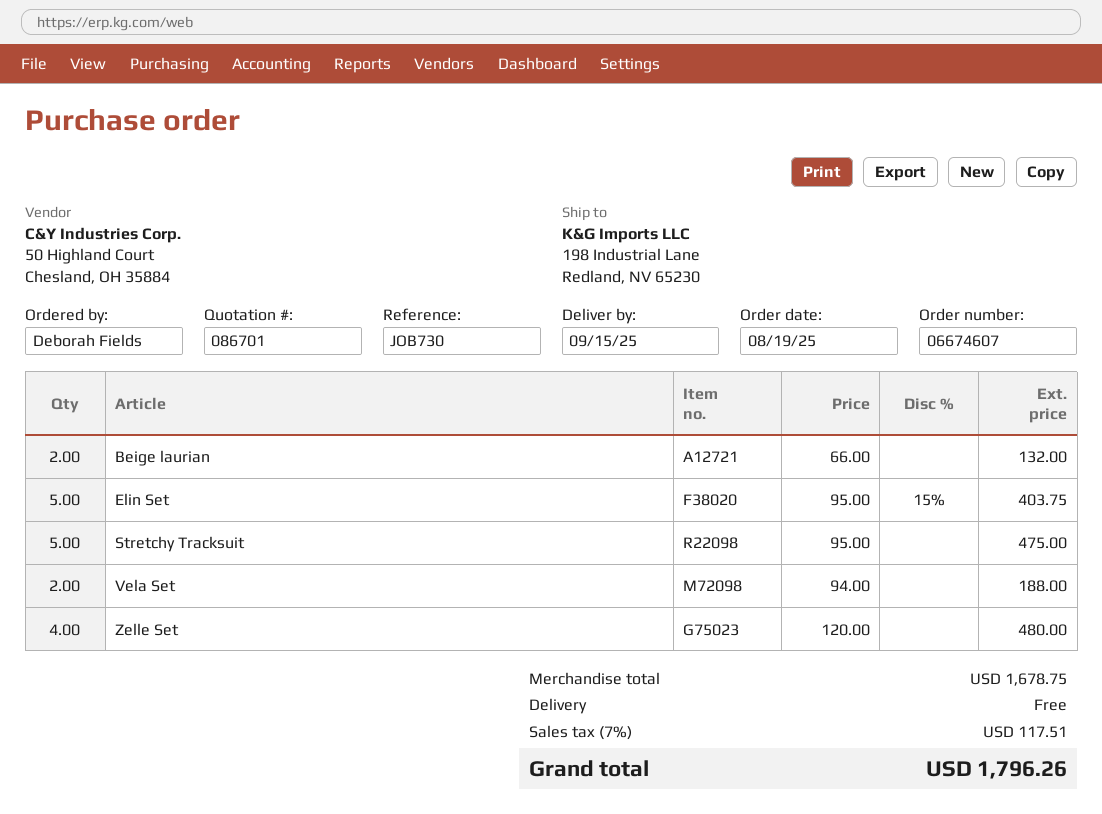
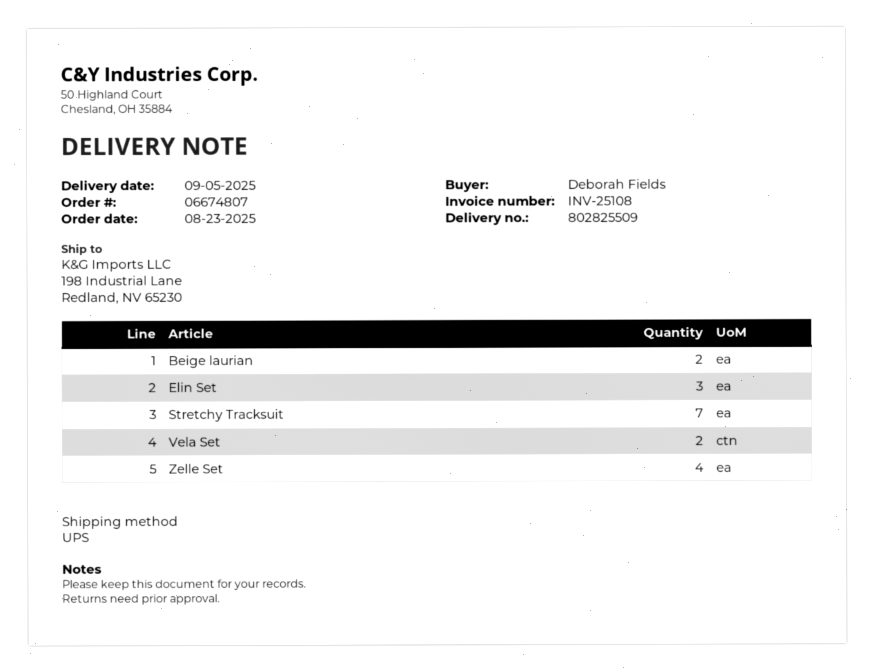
order number: 06674607 -> 06674807
order date: 2025-08-19 -> 2025-08-23
delivery date: 2025-09-15 -> 2025-09-05
Elin Set: 5 -> 3
Stretchy Tracksuit: 5 -> 7

